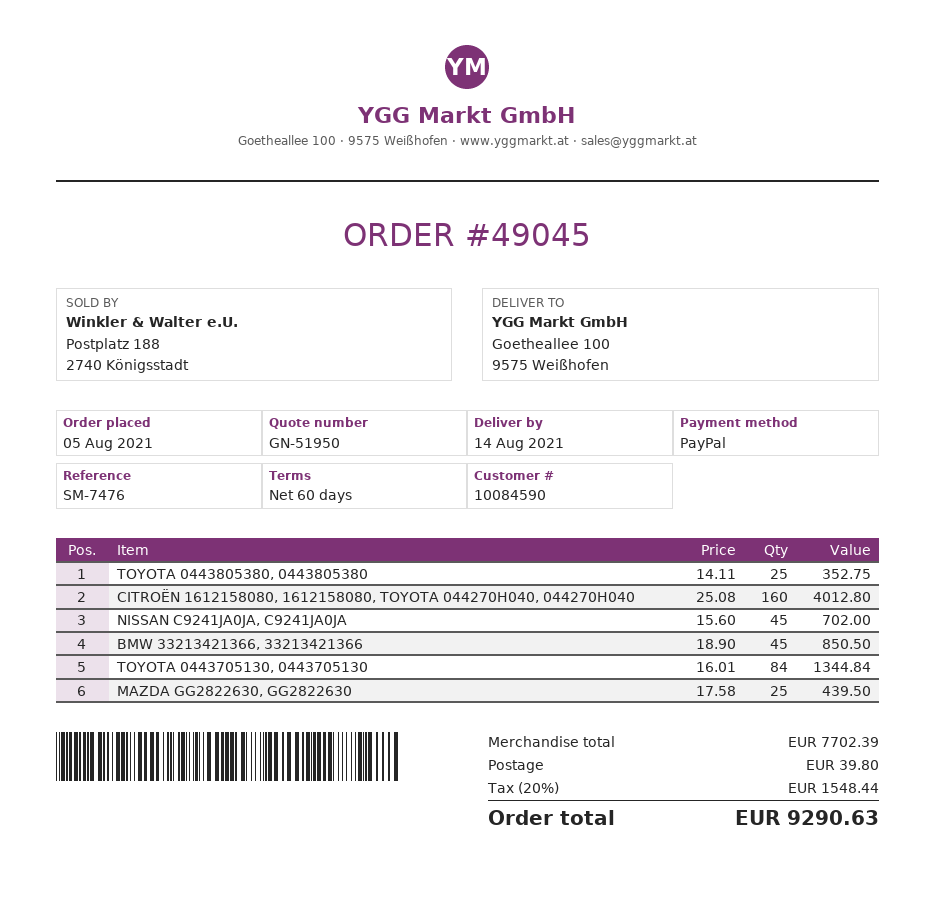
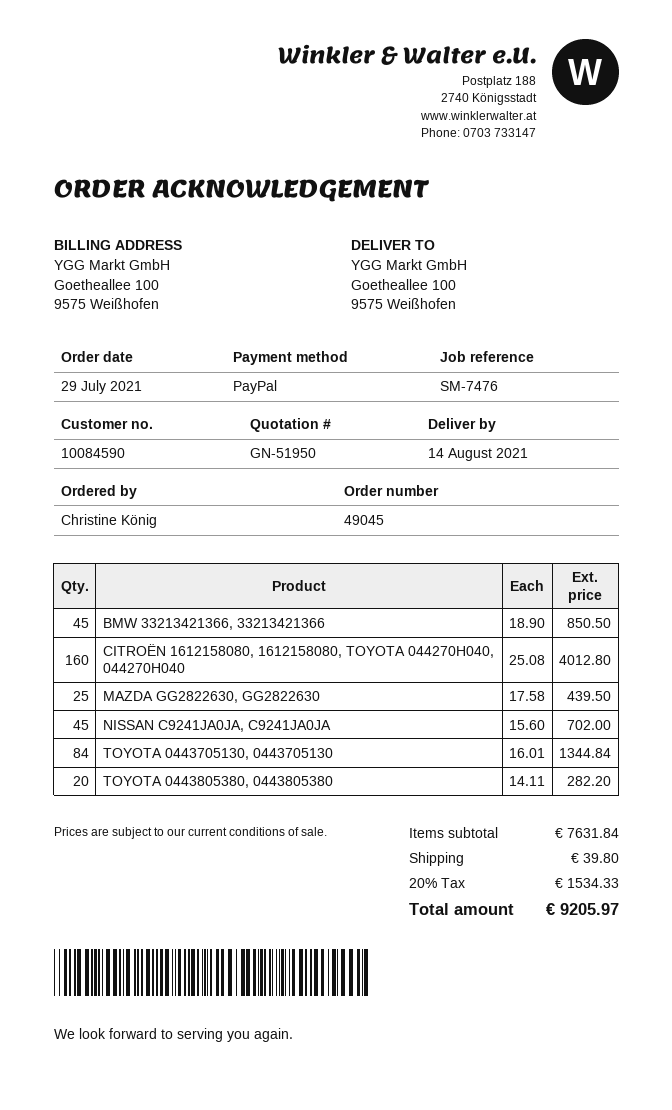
order date: 2021-08-05 -> 2021-07-29
TOYOTA 0443805380, 0443805380: 25 x 14.11 = 352.75 -> 20 x 14.11 = 282.20
subtotal: 7702.39 -> 7631.84
tax: 20% = 1548.44 -> 20% = 1534.33
total: 9290.63 -> 9205.97

